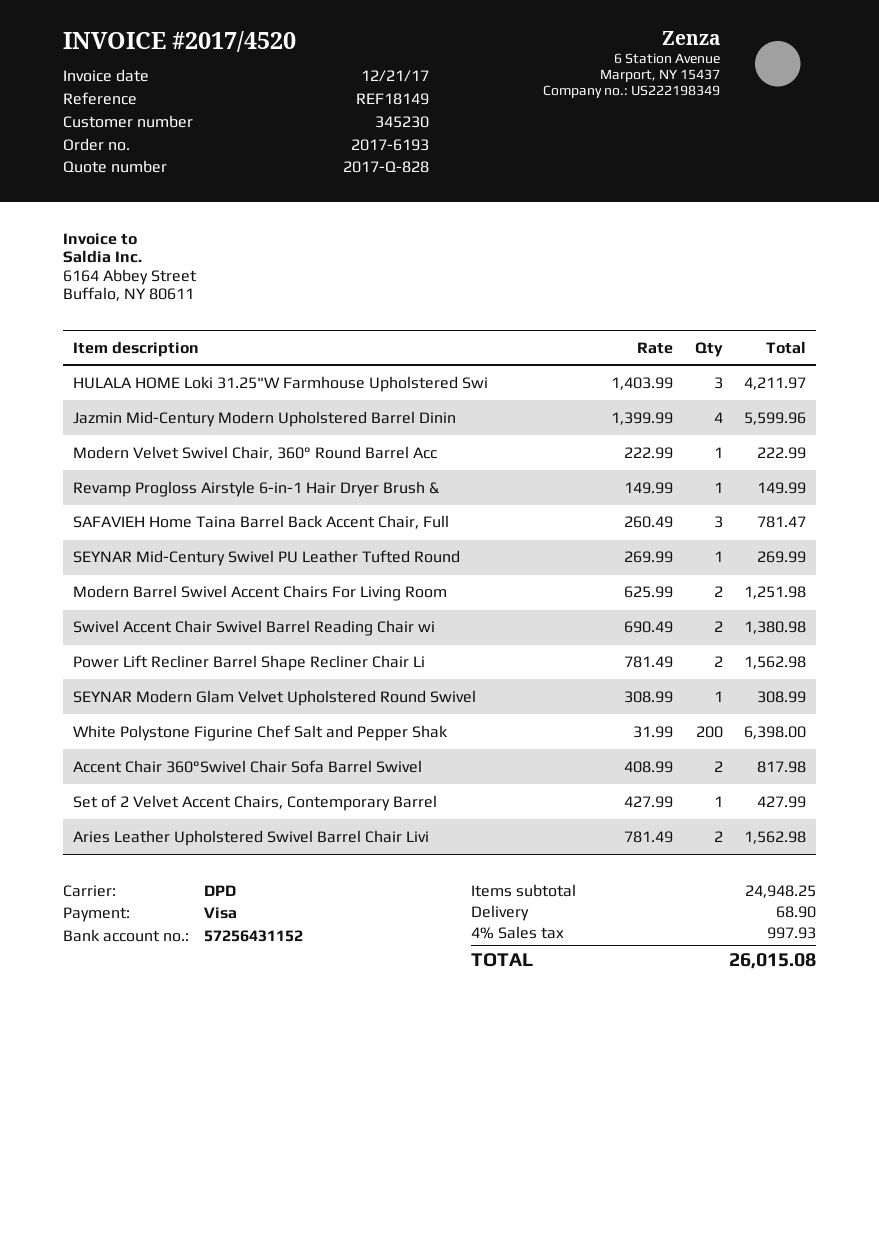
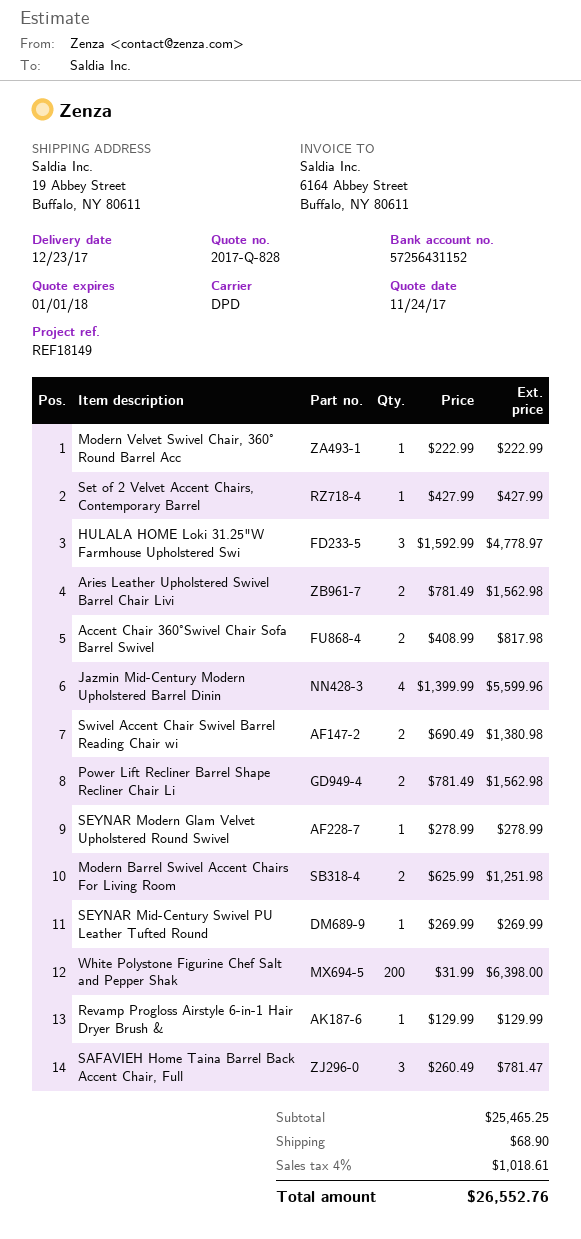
HULALA HOME Loki 31.25"W Farmhouse Upholstered Swi: 3 x 1403.99 = 4211.97 -> 3 x 1592.99 = 4778.97
Revamp Progloss Airstyle 6-in-1 Hair Dryer Brush &: 1 x 149.99 = 149.99 -> 1 x 129.99 = 129.99
SEYNAR Modern Glam Velvet Upholstered Round Swivel: 1 x 308.99 = 308.99 -> 1 x 278.99 = 278.99
subtotal: 24948.25 -> 25465.25
tax: 4% = 997.93 -> 4% = 1018.61
total: 26015.08 -> 26552.76

